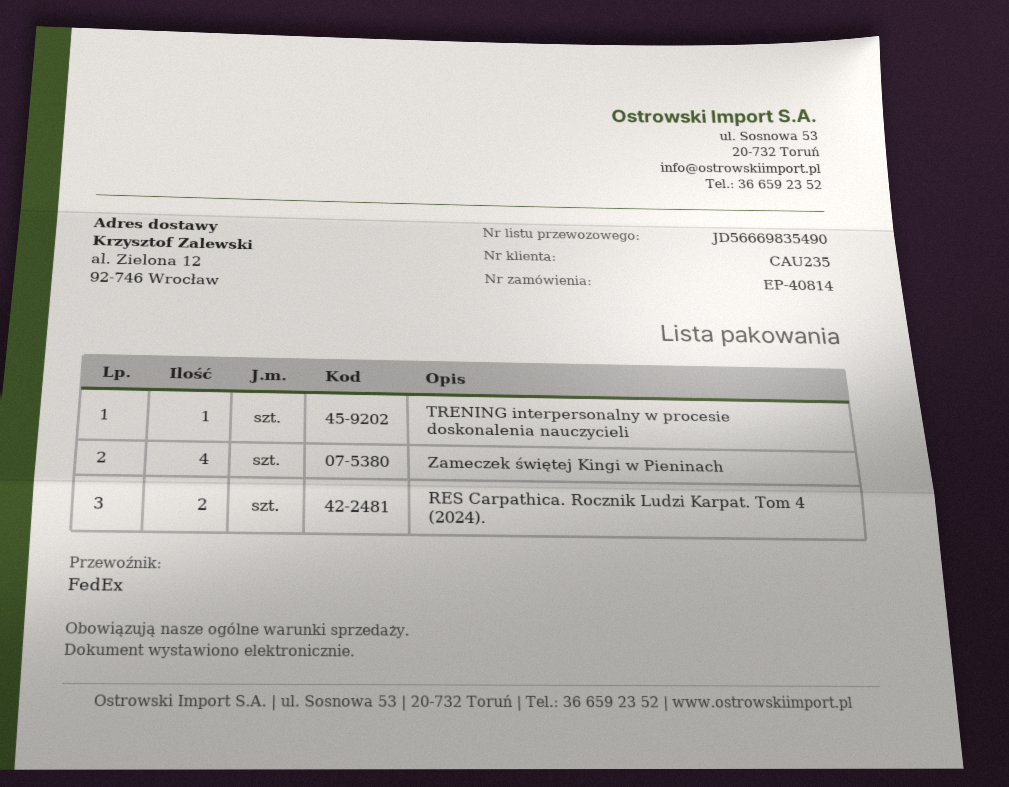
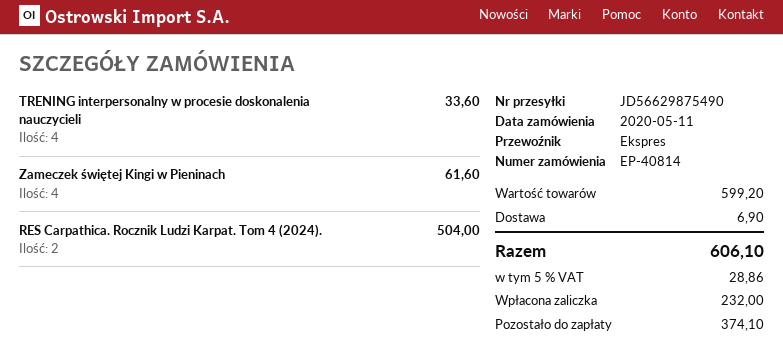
shipping method: FedEx -> express
tracking number: JD56669835490 -> JD56629875490
TRENING interpersonalny w procesie doskonalenia nauczycieli: 1 -> 4

